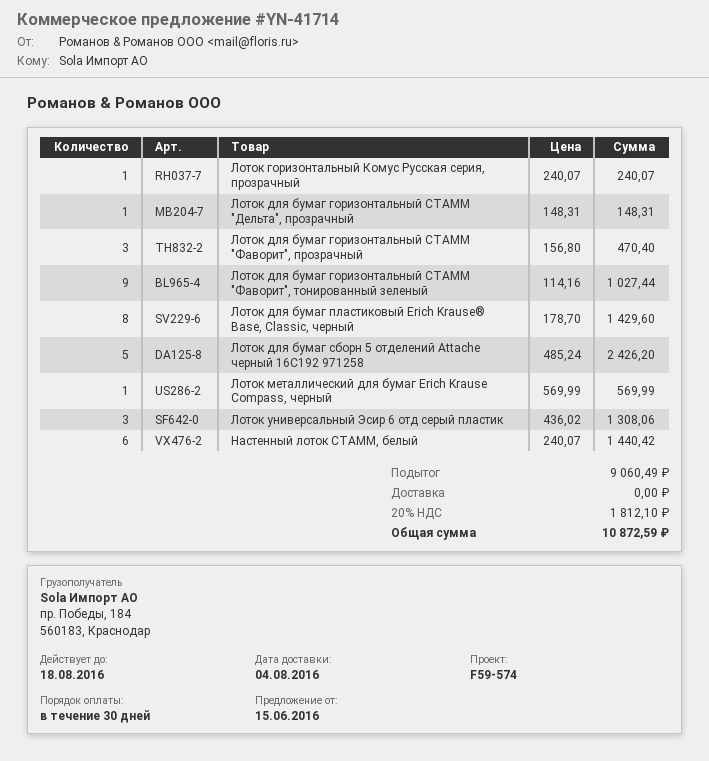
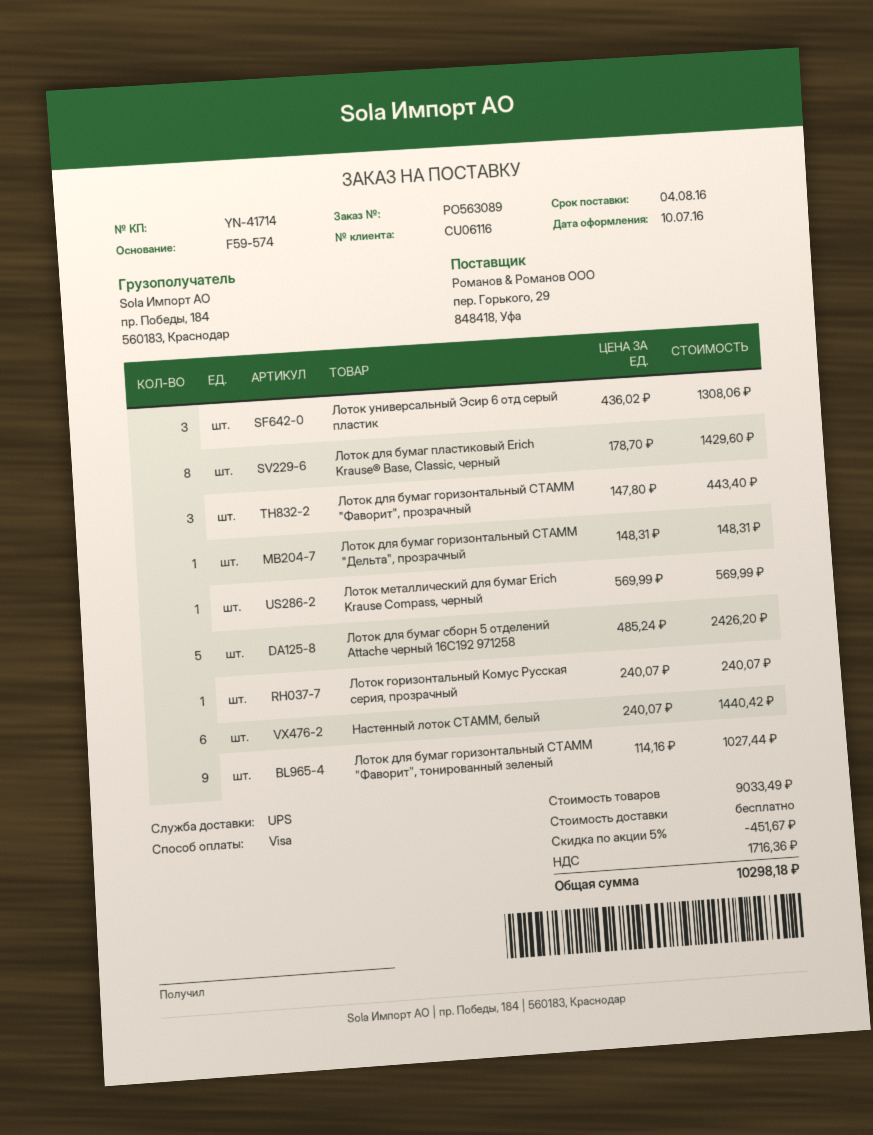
Лоток для бумаг горизонтальный СТАММ "Фаворит", прозрачный: 3 x 156.80 = 470.40 -> 3 x 147.80 = 443.40
subtotal: 9060.49 -> 9033.49
discount: none -> 5% = 451.67
tax: 1812.10 -> 1716.36
total: 10872.59 -> 10298.18

